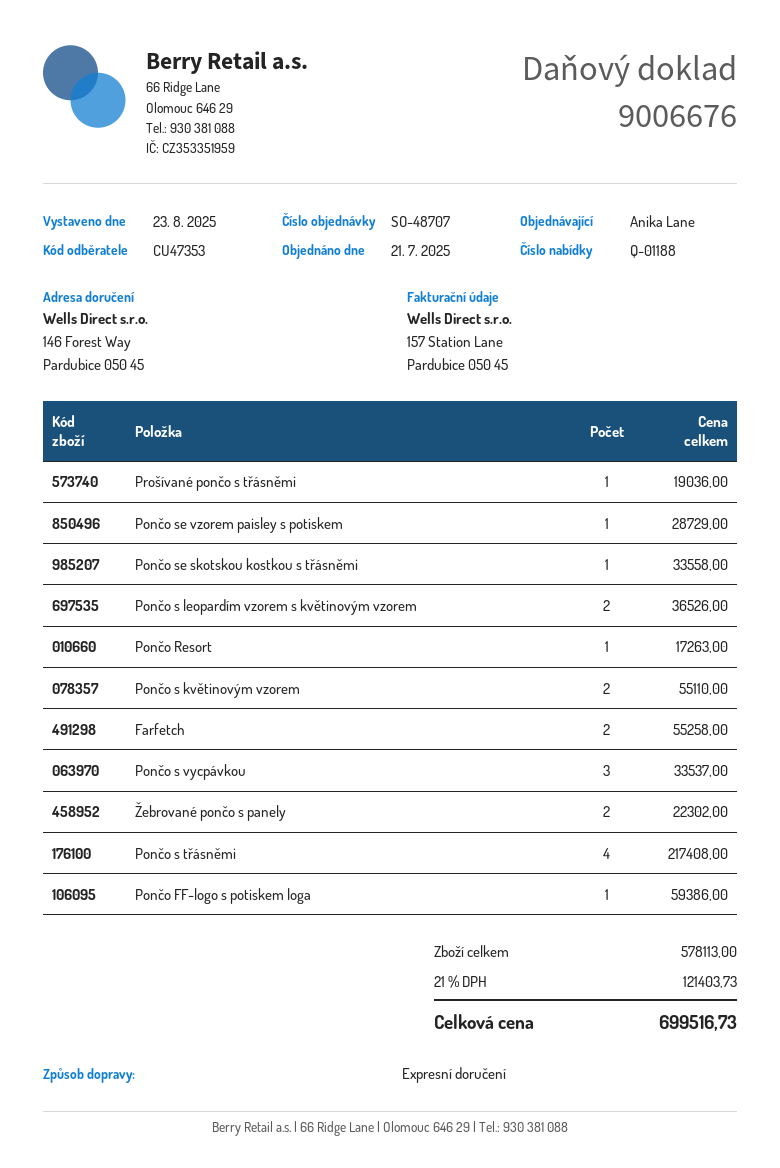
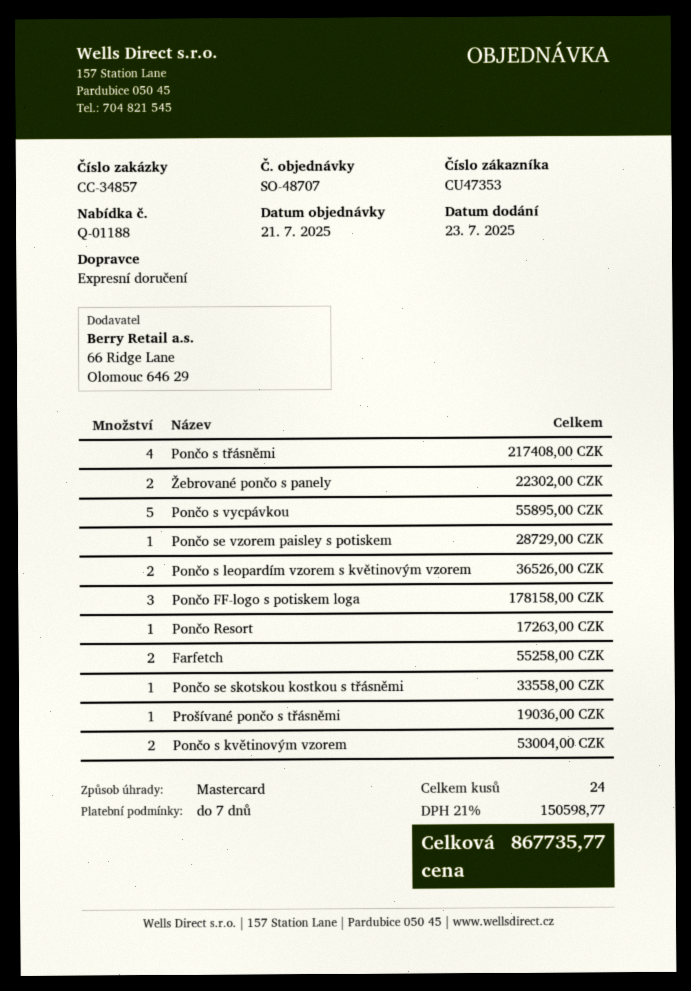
Pončo s květinovým vzorem: 2 for 55110.00 -> 2 for 53004.00
Pončo s vycpávkou: 3 for 33537.00 -> 5 for 55895.00
Pončo FF-logo s potiskem loga: 1 for 59386.00 -> 3 for 178158.00
tax: 21% = 121403.73 -> 21% = 150598.77
total: 699516.73 -> 867735.77

